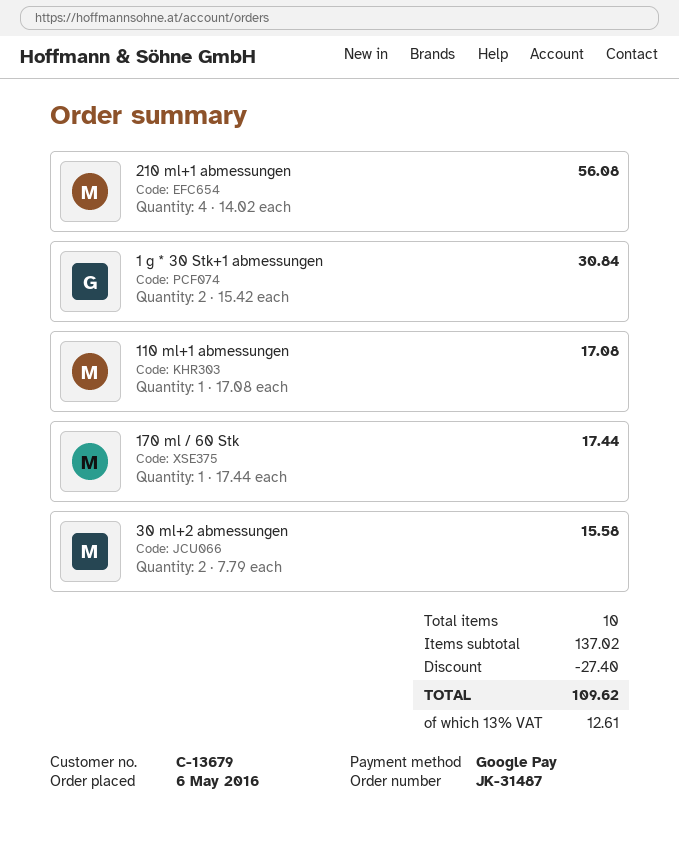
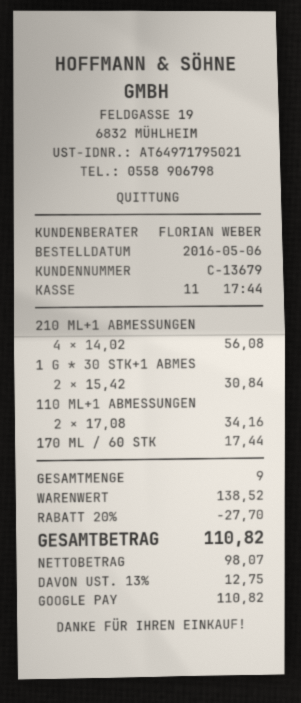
110 ml+1 abmessungen: 1 x 17.08 = 17.08 -> 2 x 17.08 = 34.16
30 ml+2 abmessungen: 2 x 7.79 = 15.58 -> none
total quantity: 10 -> 9
subtotal: 137.02 -> 138.52
discount: 27.40 -> 27.70
tax: 13% = 12.61 -> 13% = 12.75
total: 109.62 -> 110.82

